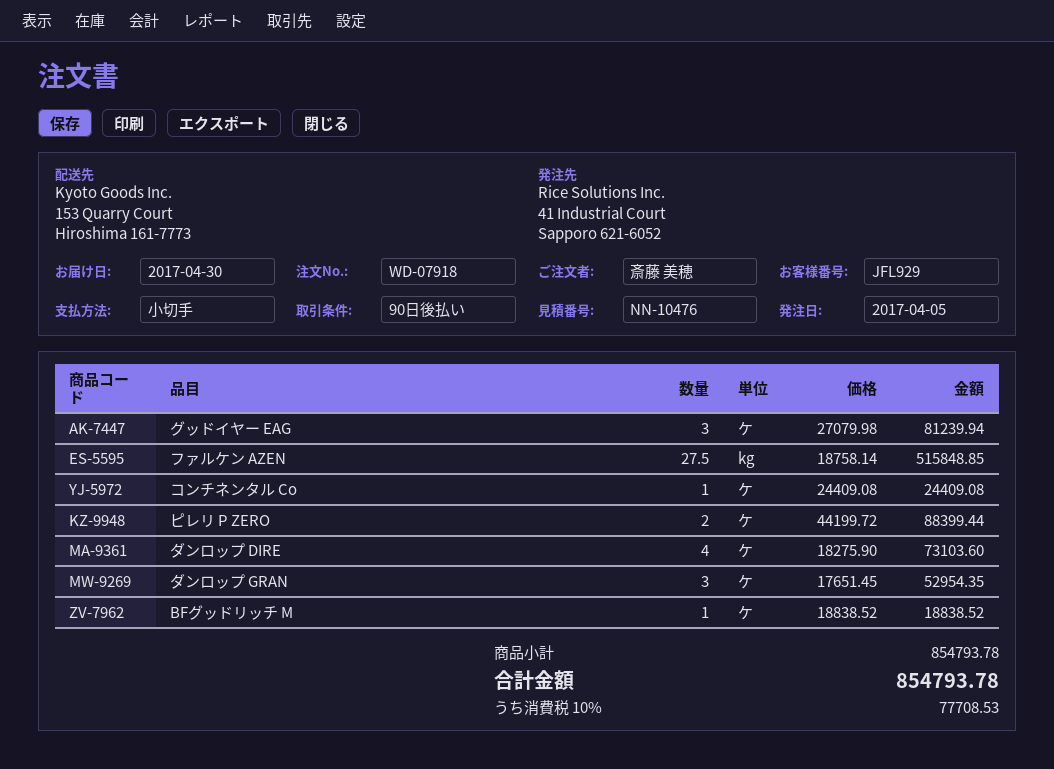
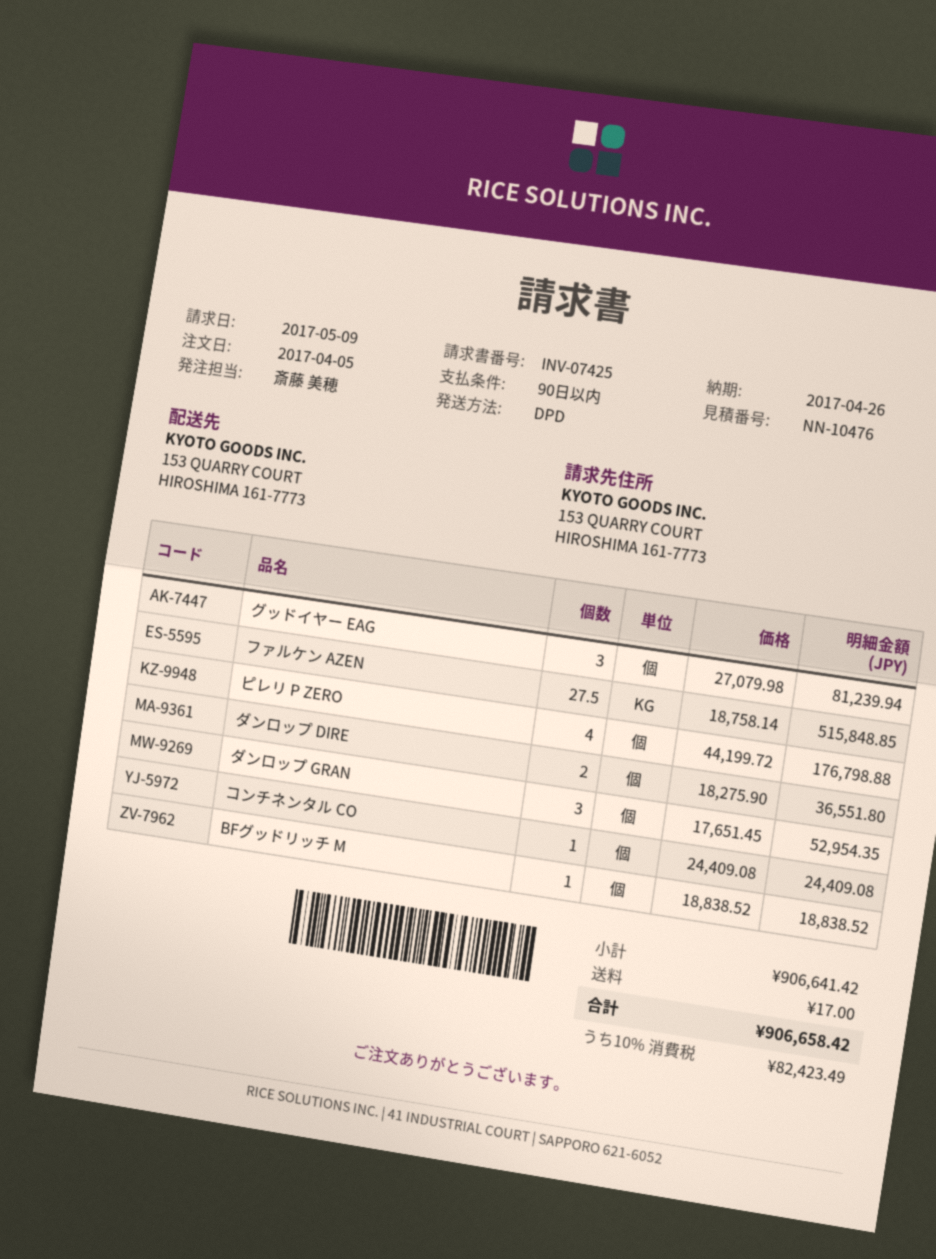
delivery date: 2017-04-30 -> 2017-04-26
ピレリ P ZERO: 2 x 44199.72 = 88399.44 -> 4 x 44199.72 = 176798.88
ダンロップ DIRE: 4 x 18275.90 = 73103.60 -> 2 x 18275.90 = 36551.80
subtotal: 854793.78 -> 906641.42
shipping: none -> 17.00
tax: 10% = 77708.53 -> 10% = 82423.49
total: 854793.78 -> 906658.42

